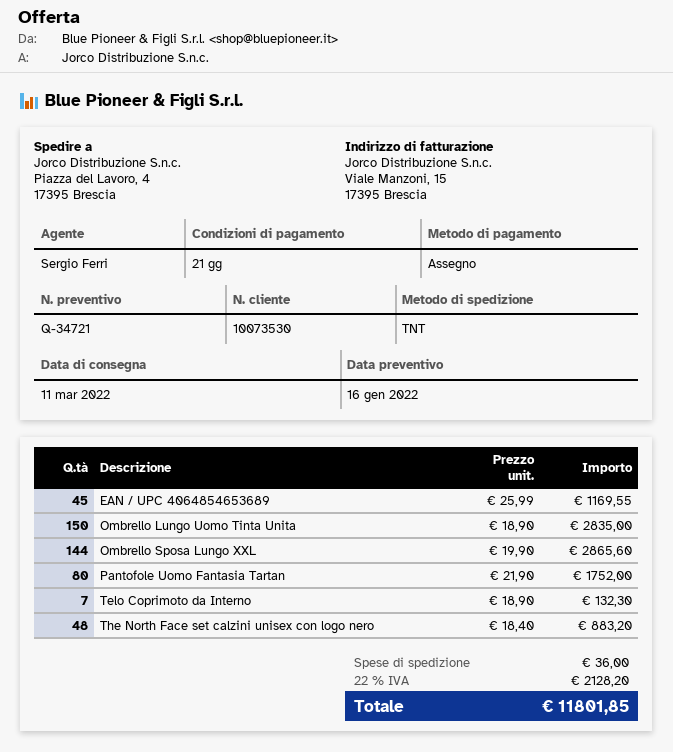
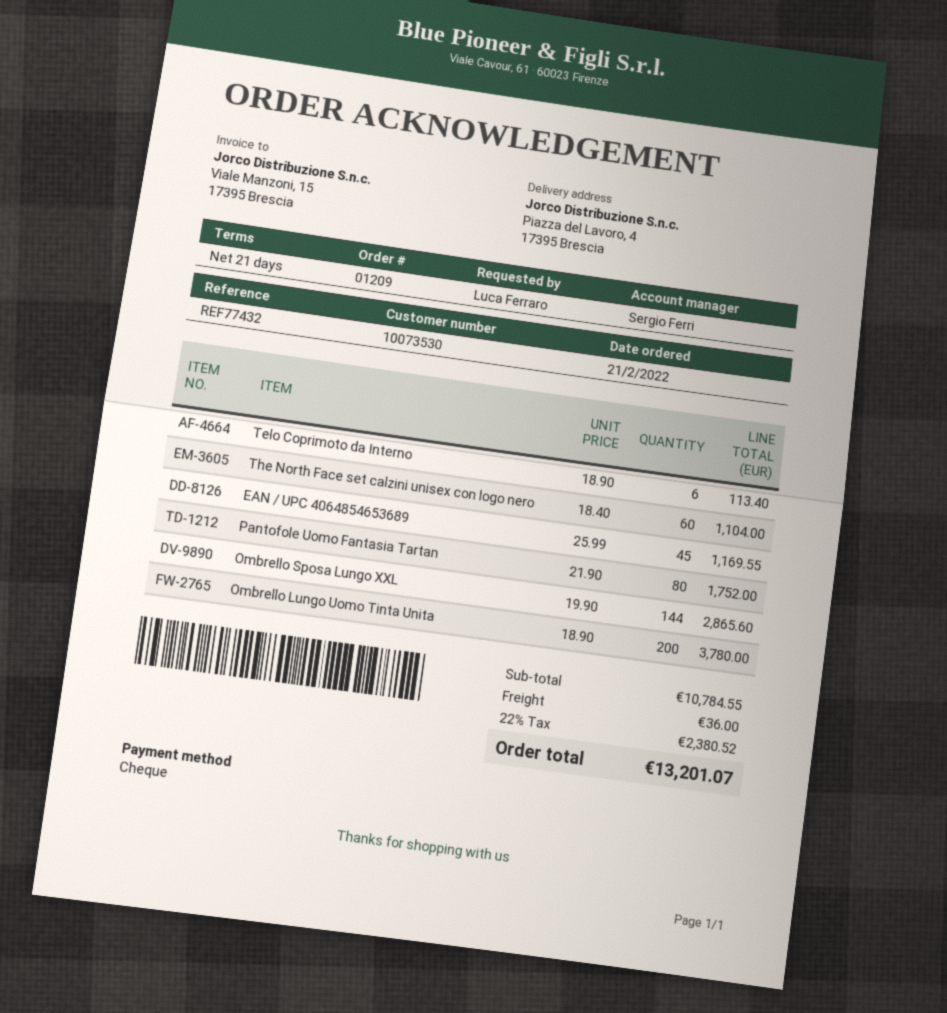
Ombrello Lungo Uomo Tinta Unita: 150 x 18.90 = 2835.00 -> 200 x 18.90 = 3780.00
Telo Coprimoto da Interno: 7 x 18.90 = 132.30 -> 6 x 18.90 = 113.40
The North Face set calzini unisex con logo nero: 48 x 18.40 = 883.20 -> 60 x 18.40 = 1104.00
tax: 22% = 2128.20 -> 22% = 2380.52
total: 11801.85 -> 13201.07

